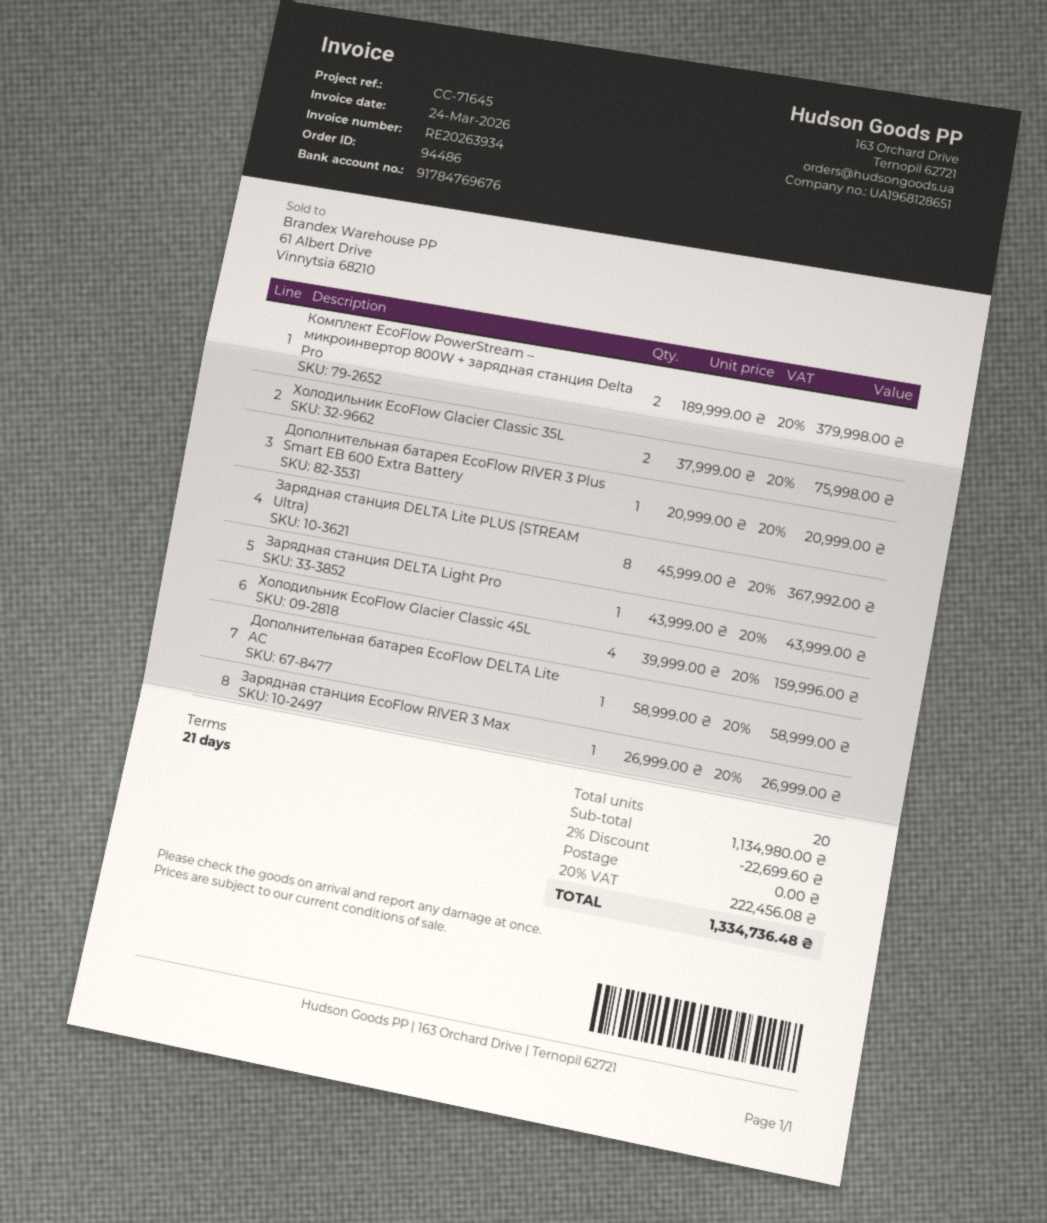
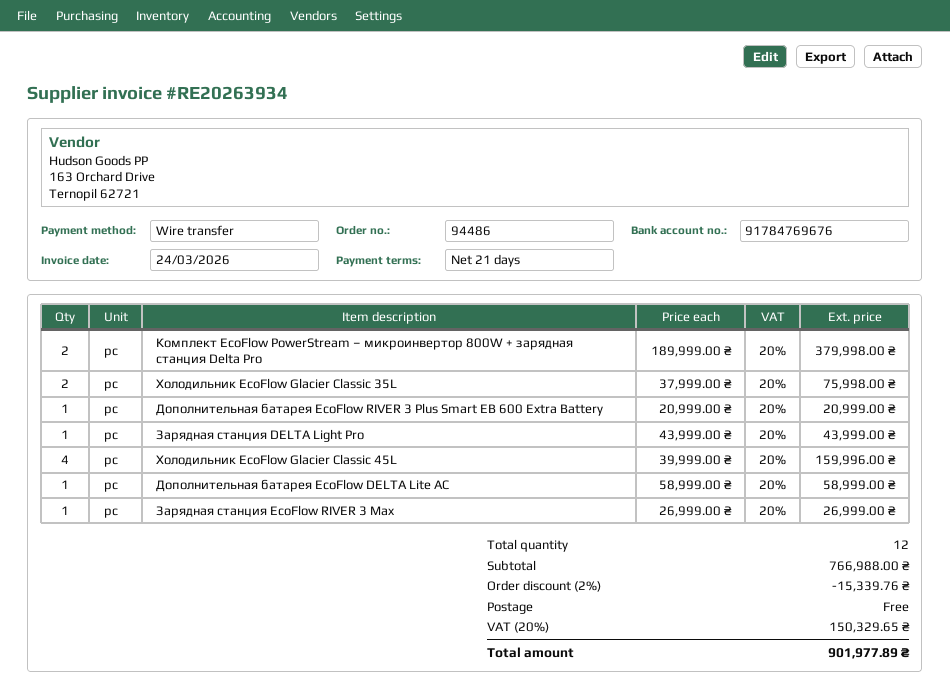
Зарядная станция DELTA Lite PLUS (STREAM Ultra): 8 x 45999.00 = 367992.00 -> none
total quantity: 20 -> 12
subtotal: 1134980.00 -> 766988.00
discount: 2% = 22699.60 -> 2% = 15339.76
tax: 20% = 222456.08 -> 20% = 150329.65
total: 1334736.48 -> 901977.89

